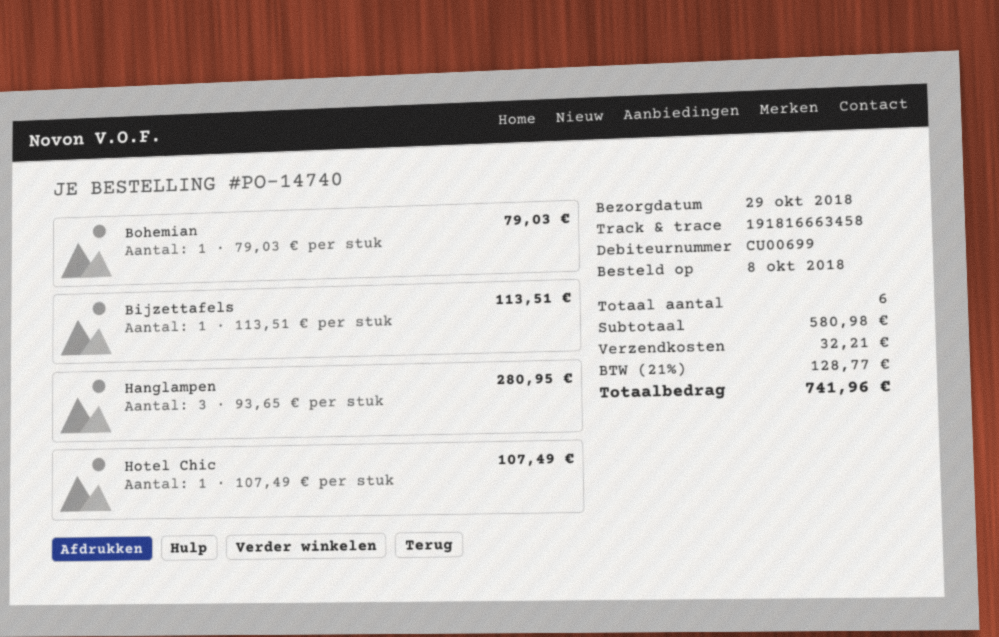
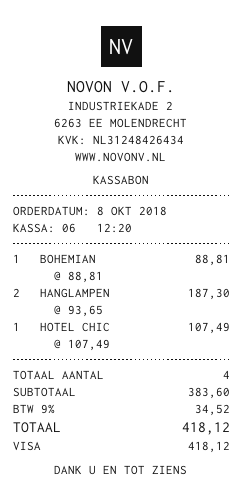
Bohemian: 1 x 79.03 = 79.03 -> 1 x 88.81 = 88.81
Bijzettafels: 1 x 113.51 = 113.51 -> none
Hanglampen: 3 x 93.65 = 280.95 -> 2 x 93.65 = 187.30
total quantity: 6 -> 4
subtotal: 580.98 -> 383.60
shipping: 32.21 -> none
tax: 21% = 128.77 -> 9% = 34.52
total: 741.96 -> 418.12

